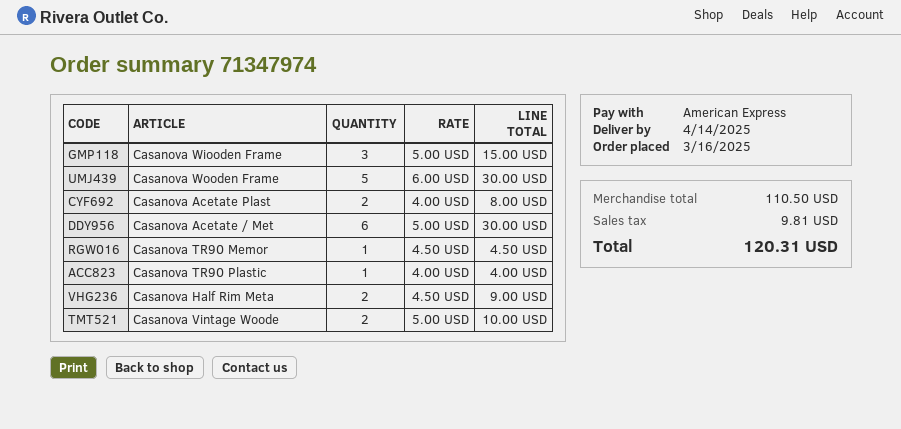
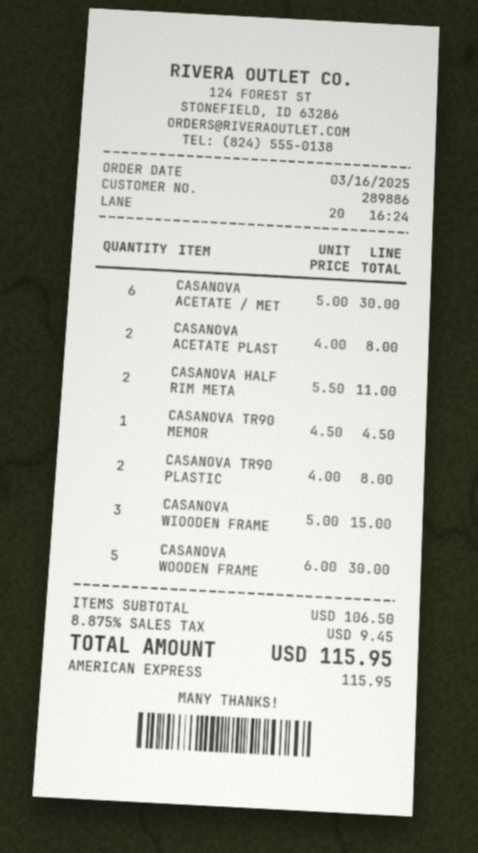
Casanova TR90 Plastic: 1 x 4.00 = 4.00 -> 2 x 4.00 = 8.00
Casanova Half Rim Meta: 2 x 4.50 = 9.00 -> 2 x 5.50 = 11.00
Casanova Vintage Woode: 2 x 5.00 = 10.00 -> none
subtotal: 110.50 -> 106.50
tax: 9.81 -> 9.45
total: 120.31 -> 115.95

